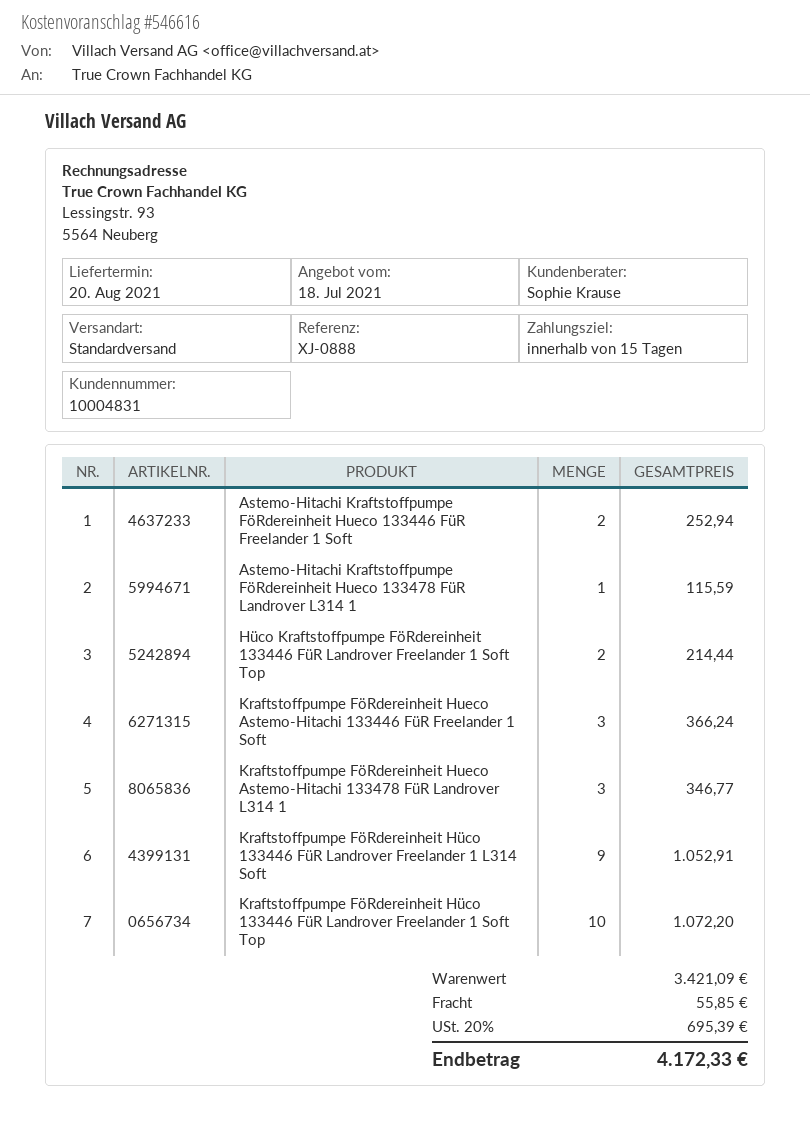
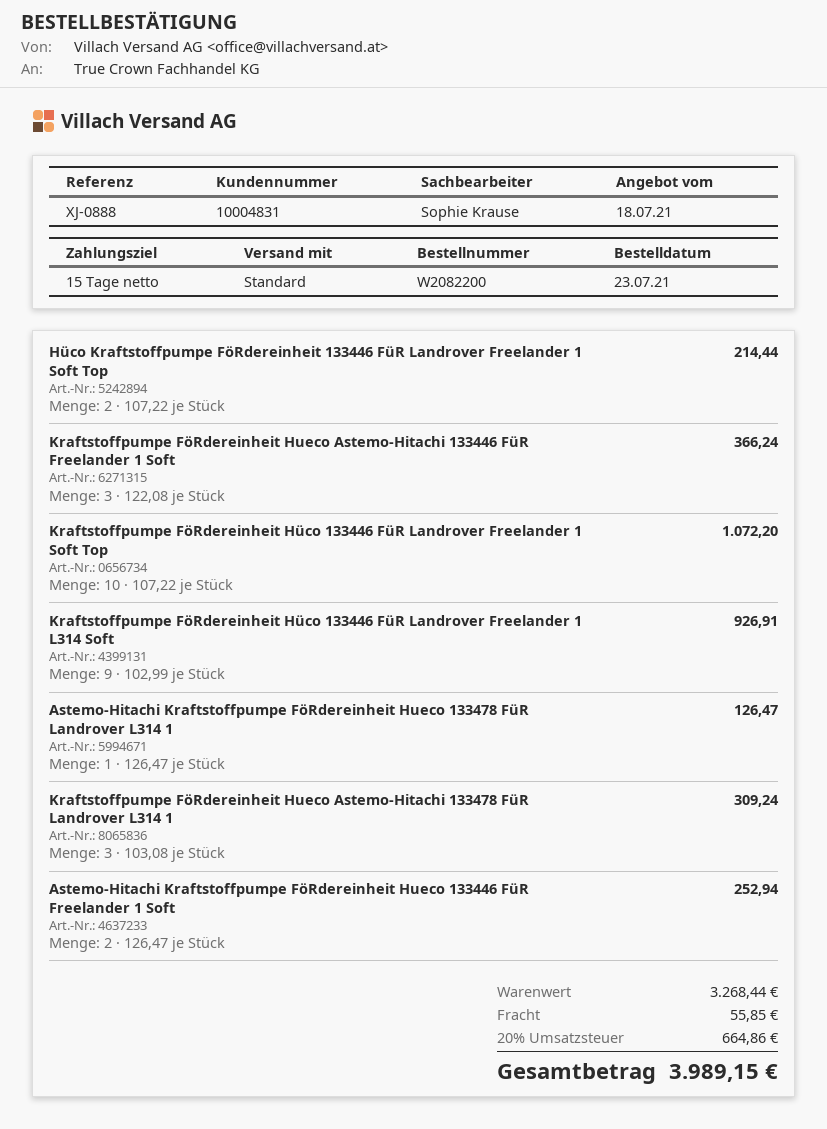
Astemo-Hitachi Kraftstoffpumpe FöRdereinheit Hueco 133478 FüR Landrover L314 1: 1 for 115.59 -> 1 for 126.47
Kraftstoffpumpe FöRdereinheit Hueco Astemo-Hitachi 133478 FüR Landrover L314 1: 3 for 346.77 -> 3 for 309.24
Kraftstoffpumpe FöRdereinheit Hüco 133446 FüR Landrover Freelander 1 L314 Soft: 9 for 1052.91 -> 9 for 926.91
subtotal: 3421.09 -> 3268.44
tax: 20% = 695.39 -> 20% = 664.86
total: 4172.33 -> 3989.15

